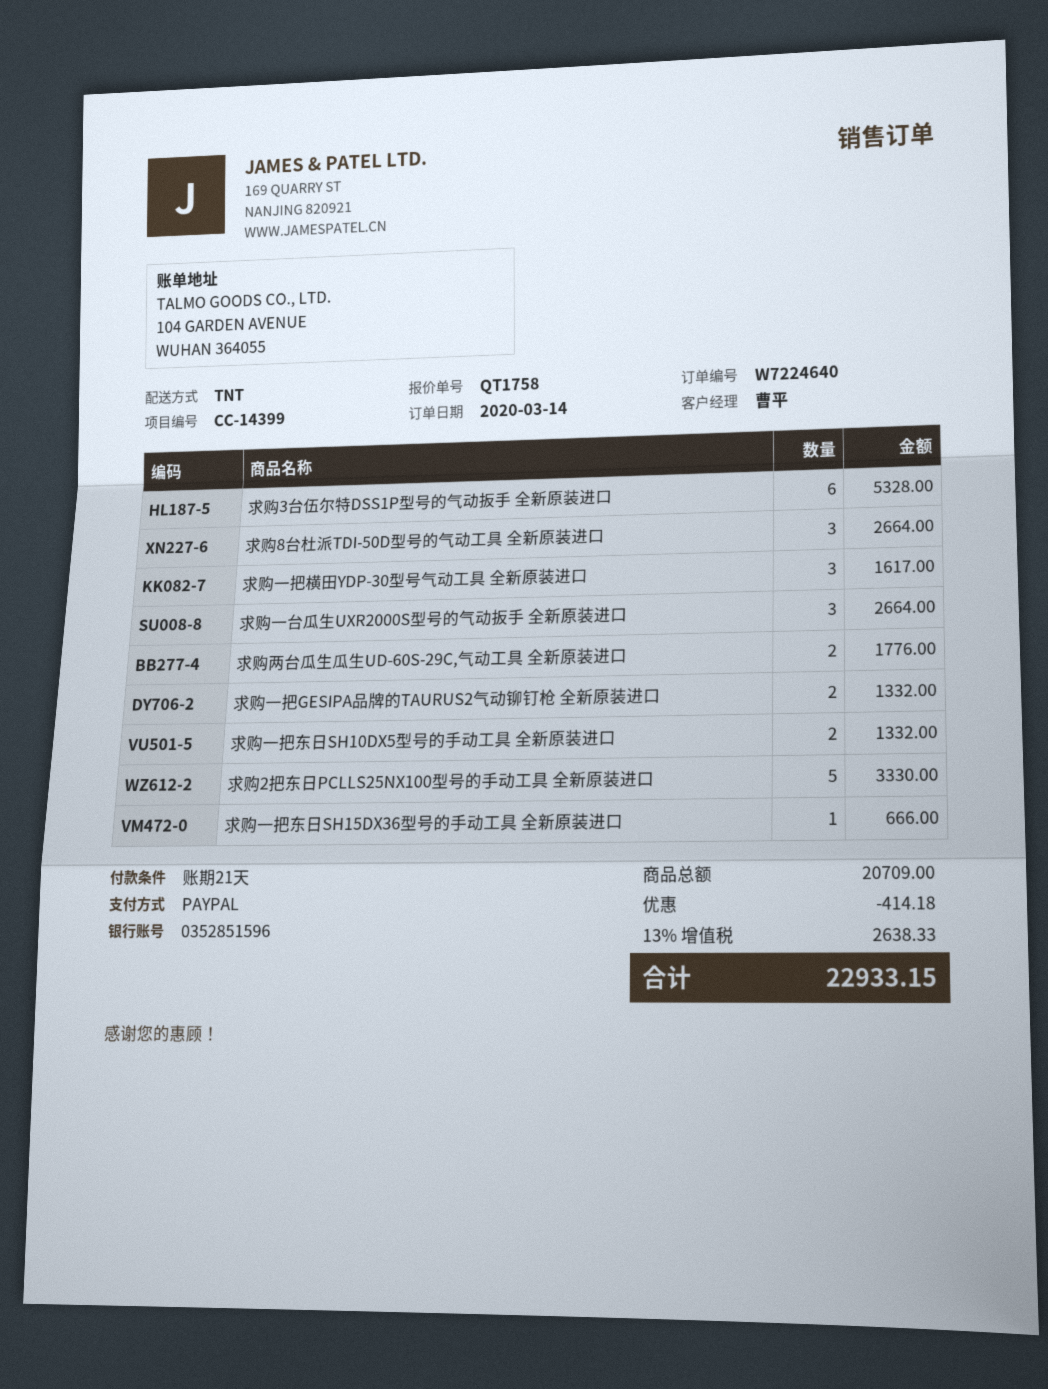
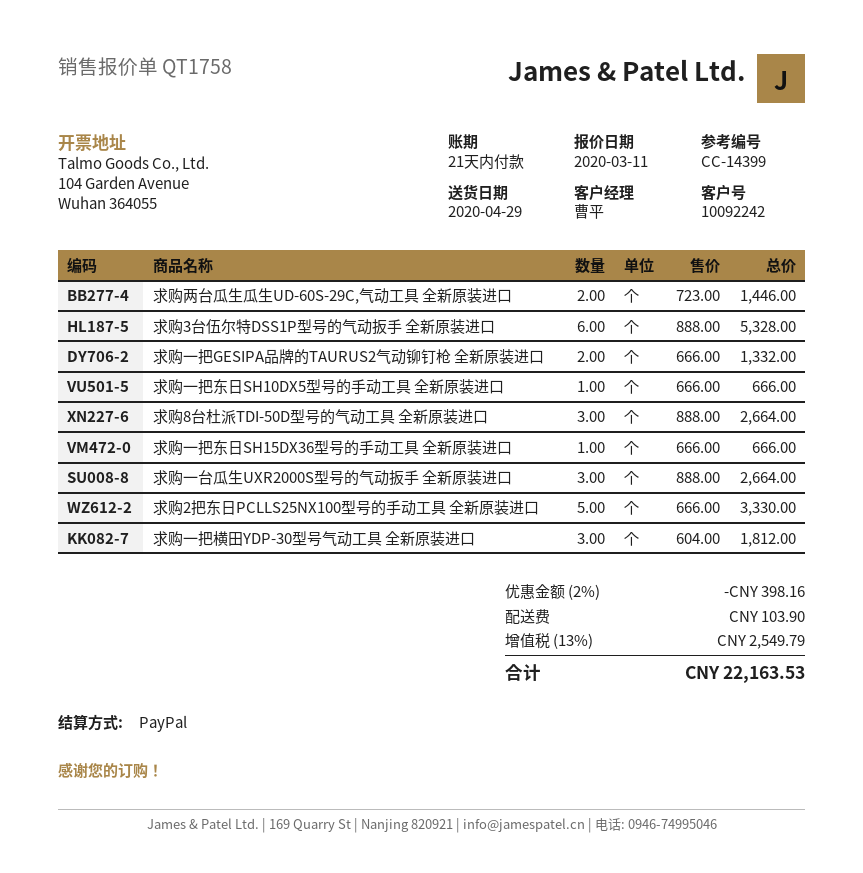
求购一把横田YDP-30型号气动工具 全新原装进口: 3 for 1617.00 -> 3 for 1812.00
求购两台瓜生瓜生UD-60S-29C,气动工具 全新原装进口: 2 for 1776.00 -> 2 for 1446.00
求购一把东日SH10DX5型号的手动工具 全新原装进口: 2 for 1332.00 -> 1 for 666.00
discount: 414.18 -> 398.16
shipping: none -> 103.90
tax: 13% = 2638.33 -> 13% = 2549.79
total: 22933.15 -> 22163.53

